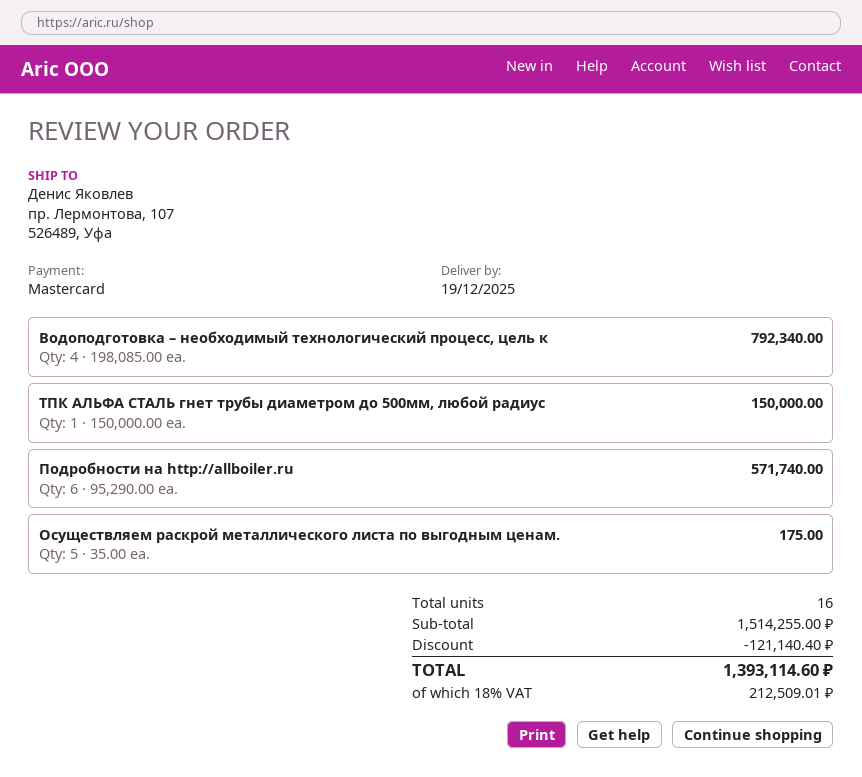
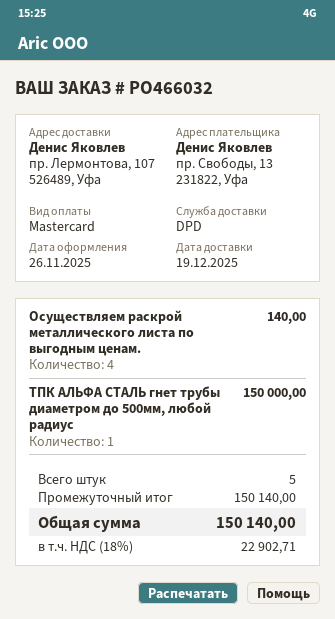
Водоподготовка – необходимый технологический процесс, цель к: 4 for 792340.00 -> none
Подробности на http://allboiler.ru: 6 for 571740.00 -> none
Осуществляем раскрой металлического листа по выгодным ценам.: 5 for 175.00 -> 4 for 140.00
total quantity: 16 -> 5
subtotal: 1514255.00 -> 150140.00
discount: 121140.40 -> none
tax: 18% = 212509.01 -> 18% = 22902.71
total: 1393114.60 -> 150140.00

